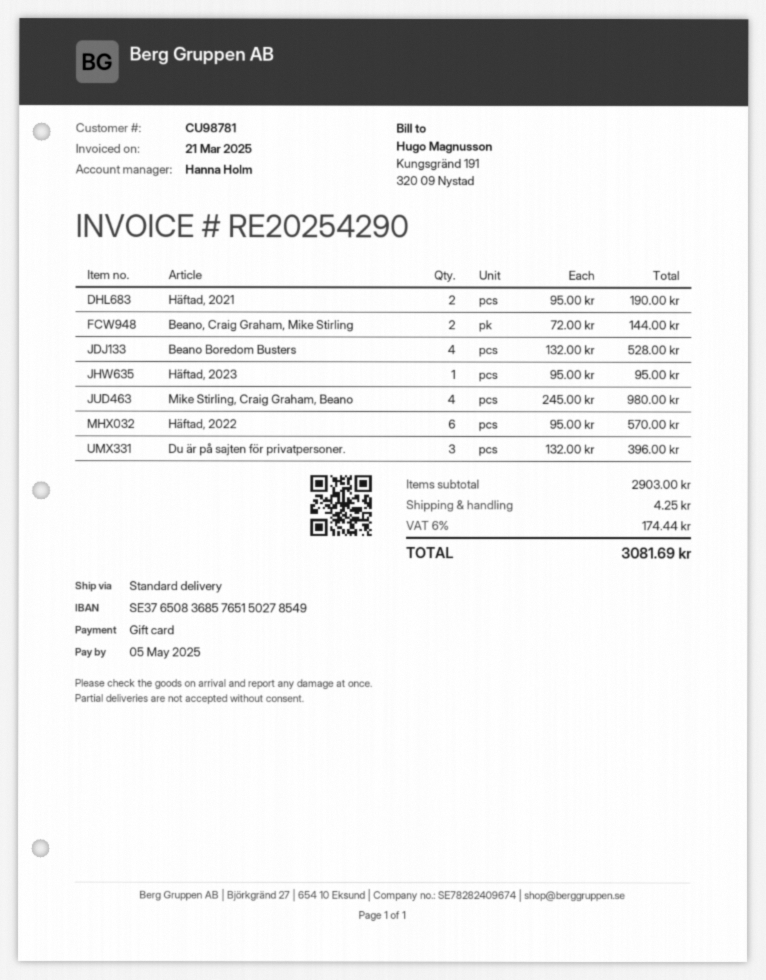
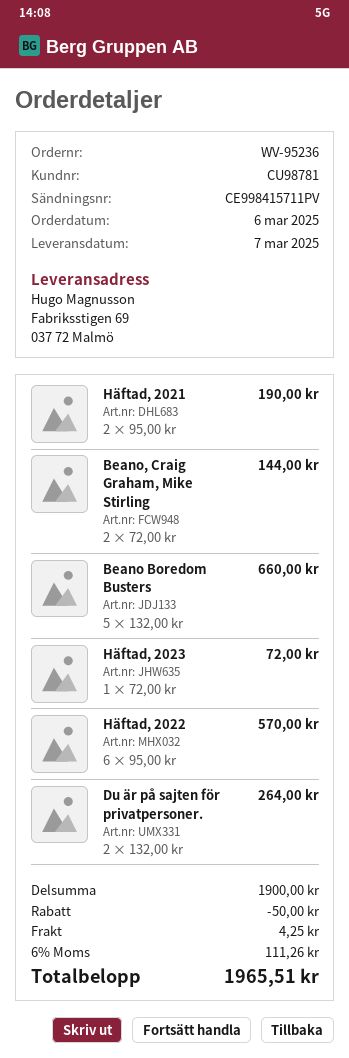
Beano Boredom Busters: 4 x 132.00 = 528.00 -> 5 x 132.00 = 660.00
Häftad, 2023: 1 x 95.00 = 95.00 -> 1 x 72.00 = 72.00
Mike Stirling, Craig Graham, Beano: 4 x 245.00 = 980.00 -> none
Du är på sajten för privatpersoner.: 3 x 132.00 = 396.00 -> 2 x 132.00 = 264.00
subtotal: 2903.00 -> 1900.00
discount: none -> 50.00
tax: 6% = 174.44 -> 6% = 111.26
total: 3081.69 -> 1965.51

